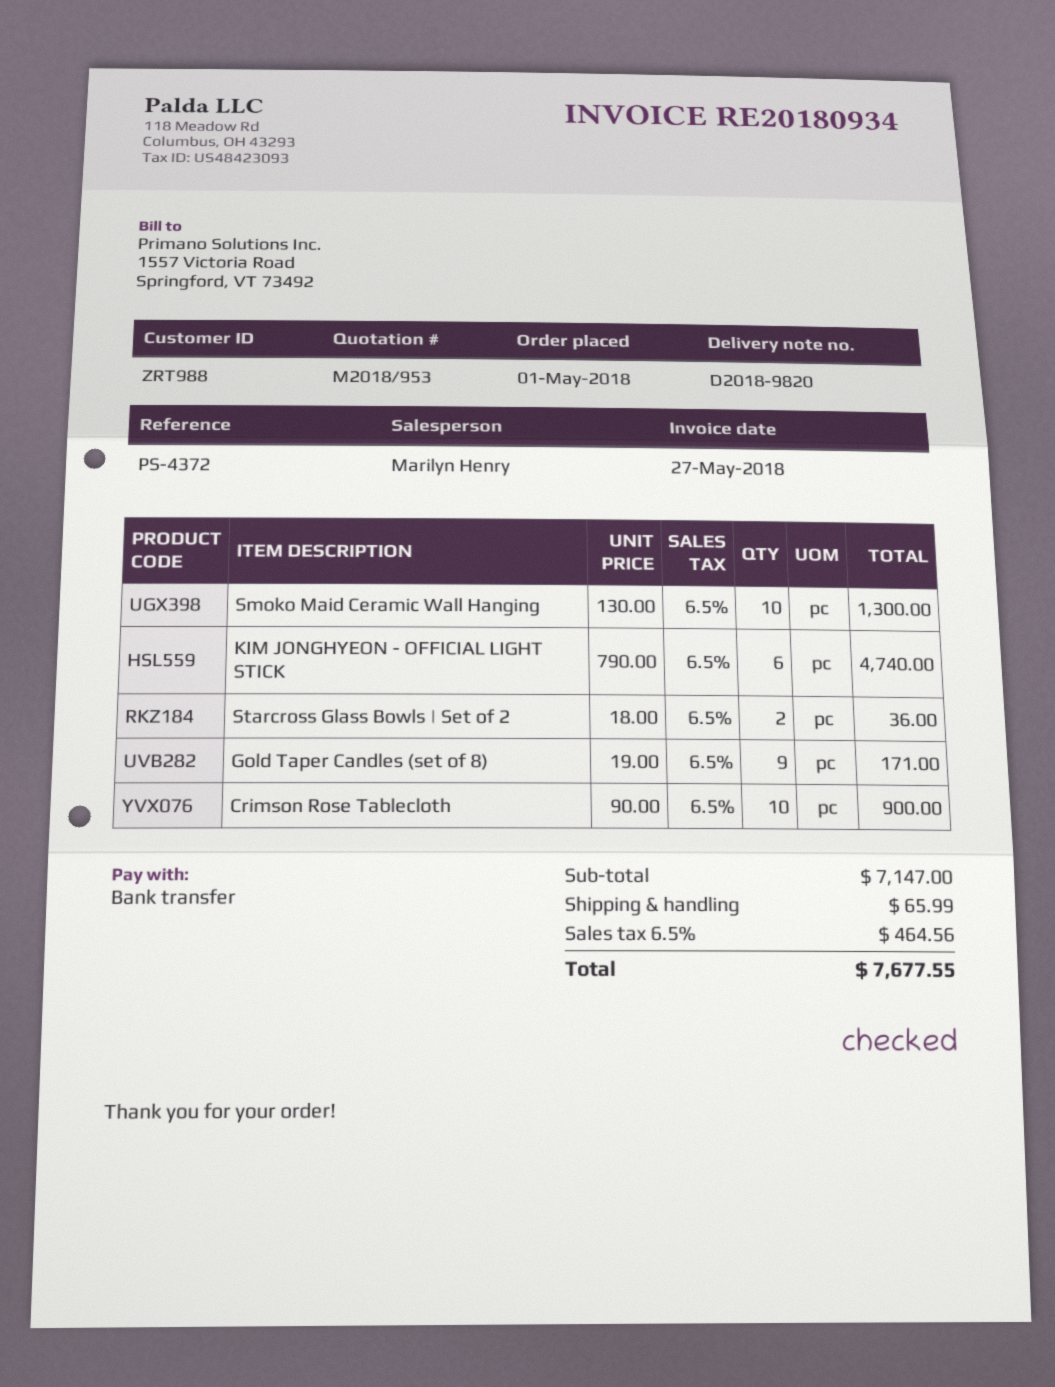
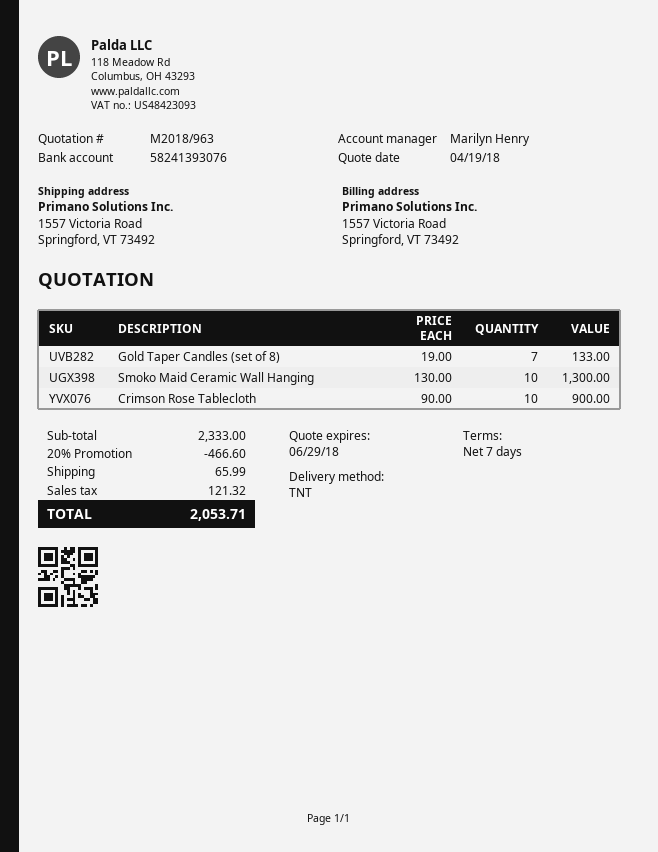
quote number: M2018/953 -> M2018/963
KIM JONGHYEON - OFFICIAL LIGHT STICK: 6 x 790.00 = 4740.00 -> none
Starcross Glass Bowls | Set of 2: 2 x 18.00 = 36.00 -> none
Gold Taper Candles (set of 8): 9 x 19.00 = 171.00 -> 7 x 19.00 = 133.00
subtotal: 7147.00 -> 2333.00
discount: none -> 20% = 466.60
tax: 464.56 -> 121.32
total: 7677.55 -> 2053.71

